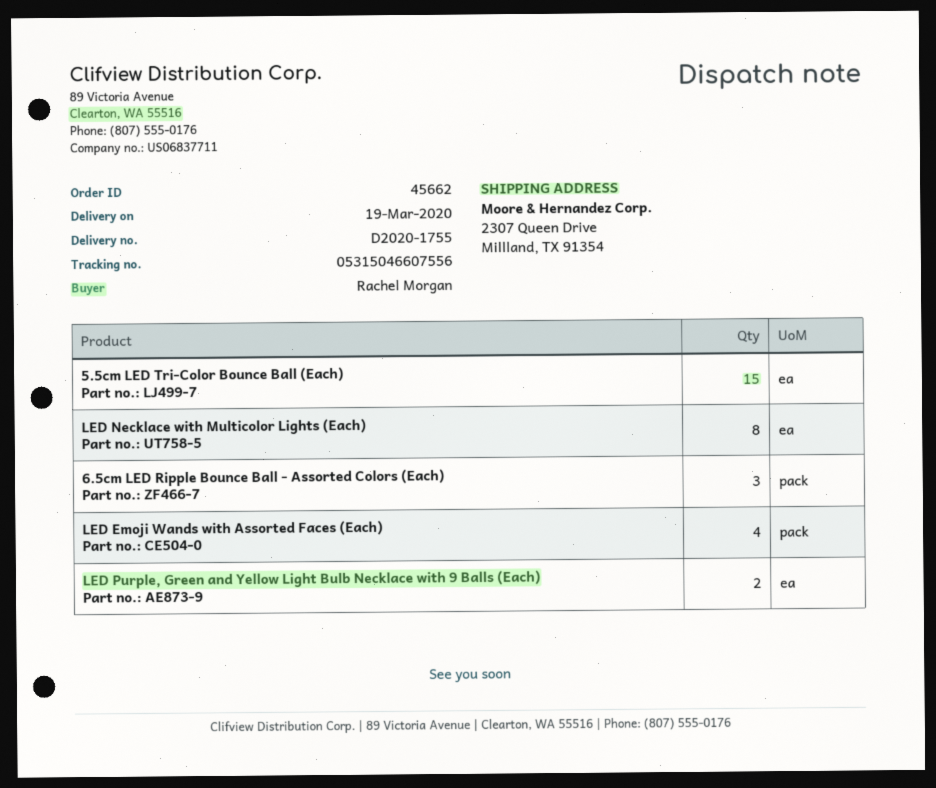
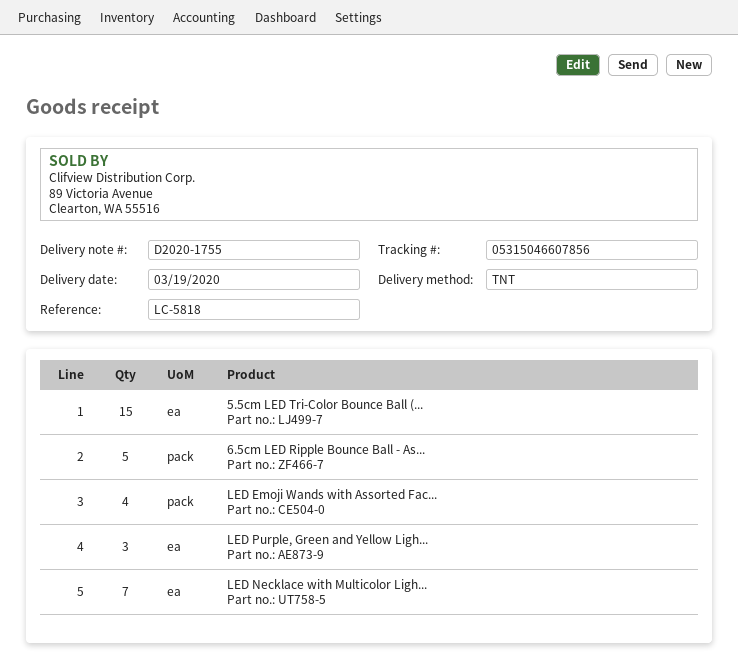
tracking number: 05315046607556 -> 05315046607856
LED Necklace with Multicolor Lights (Each): 8 -> 7
6.5cm LED Ripple Bounce Ball - Assorted Colors (Each): 3 -> 5
LED Purple, Green and Yellow Light Bulb Necklace with 9 Balls (Each): 2 -> 3

